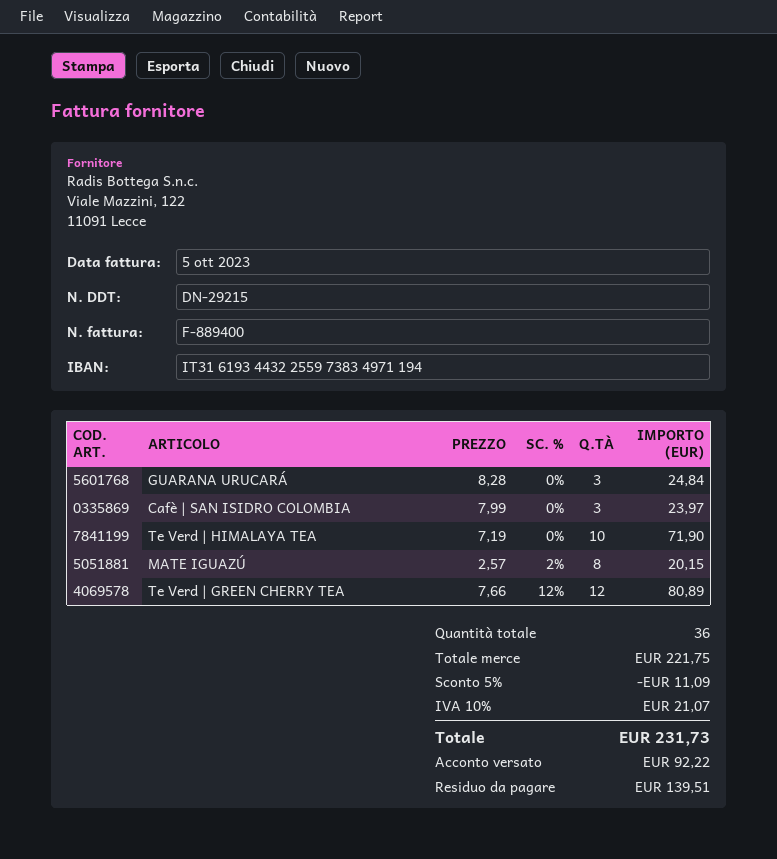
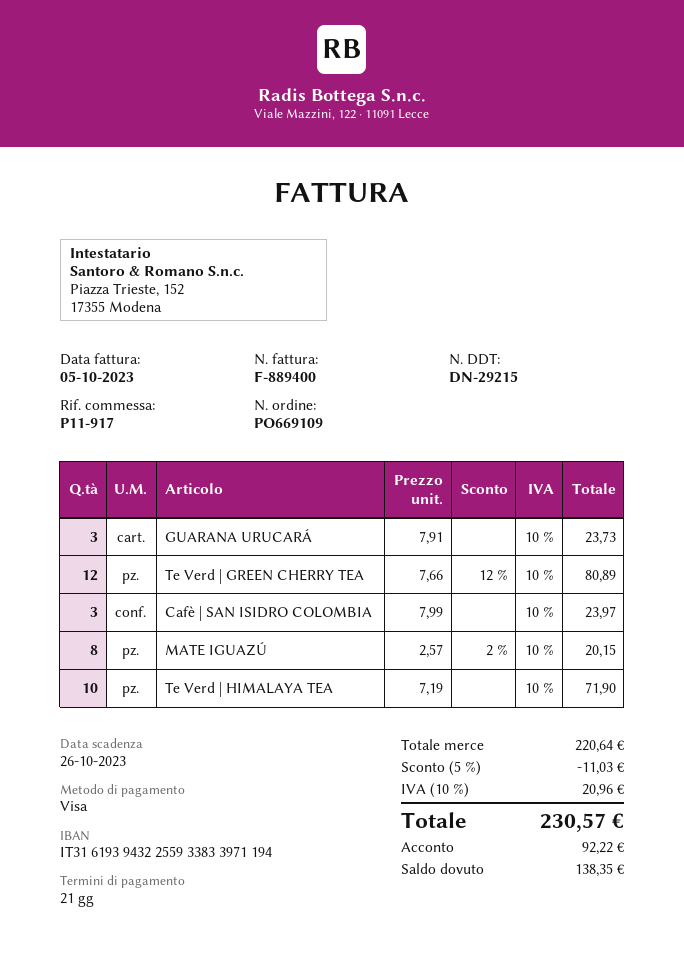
bank account: IT3161934432255973834971194 -> IT3161939432255933833971194
GUARANA URUCARÁ: 3 x 8.28 = 24.84 -> 3 x 7.91 = 23.73
subtotal: 221.75 -> 220.64
discount: 5% = 11.09 -> 5% = 11.03
tax: 10% = 21.07 -> 10% = 20.96
total: 231.73 -> 230.57
balance: 139.51 -> 138.35

